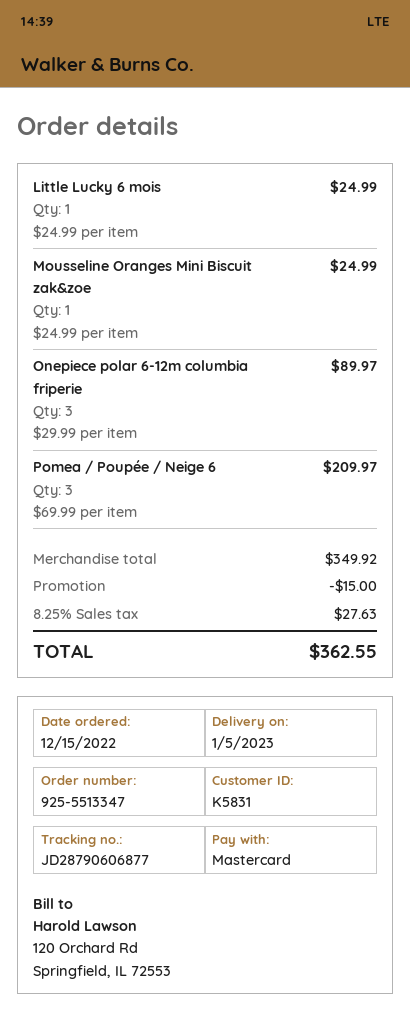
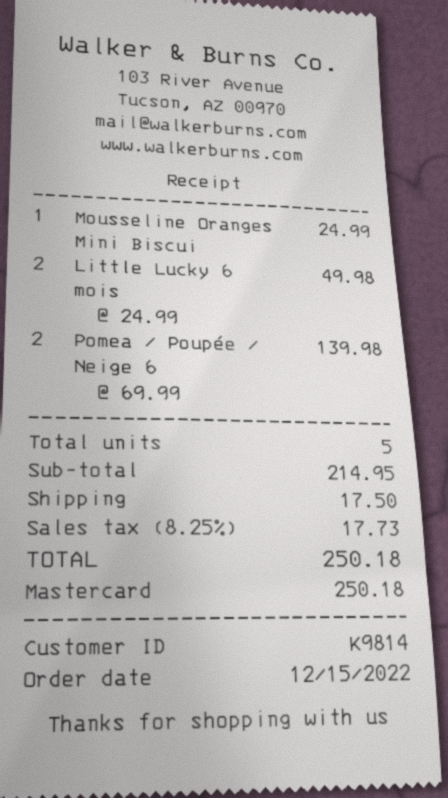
customer number: K5831 -> K9814
Little Lucky 6 mois: 1 x 24.99 = 24.99 -> 2 x 24.99 = 49.98
Onepiece polar 6-12m columbia friperie: 3 x 29.99 = 89.97 -> none
Pomea / Poupée / Neige 6: 3 x 69.99 = 209.97 -> 2 x 69.99 = 139.98
subtotal: 349.92 -> 214.95
discount: 15.00 -> none
shipping: none -> 17.50
tax: 8.25% = 27.63 -> 8.25% = 17.73
total: 362.55 -> 250.18

